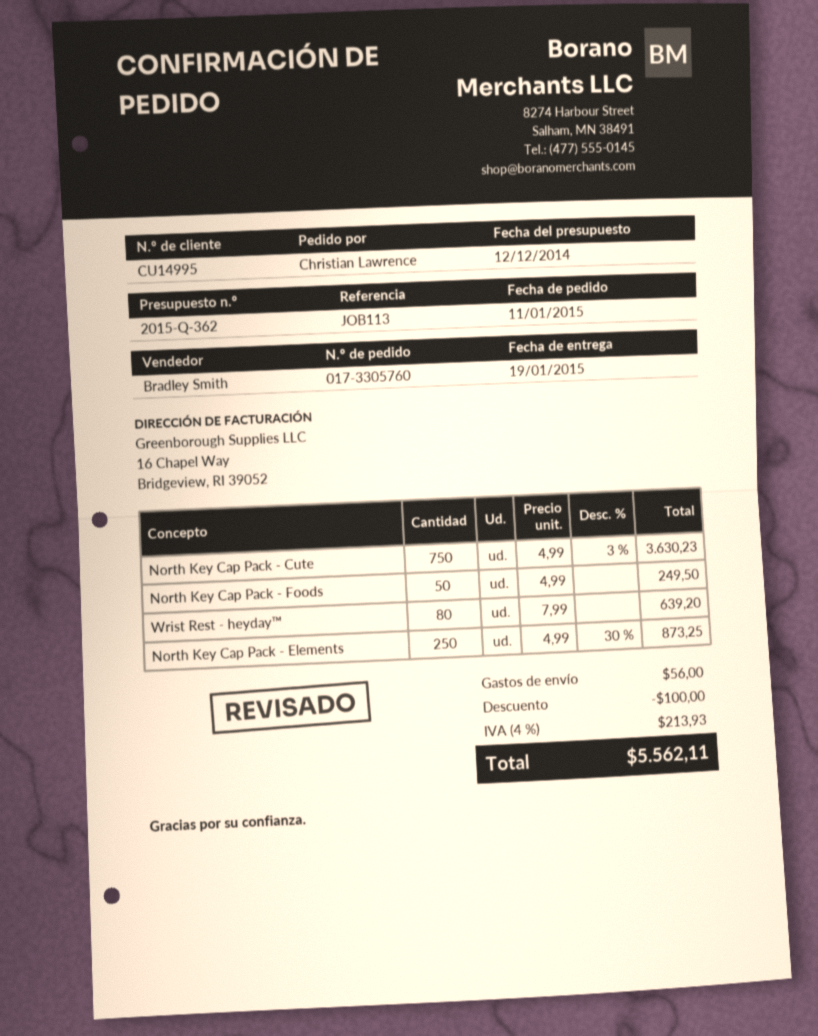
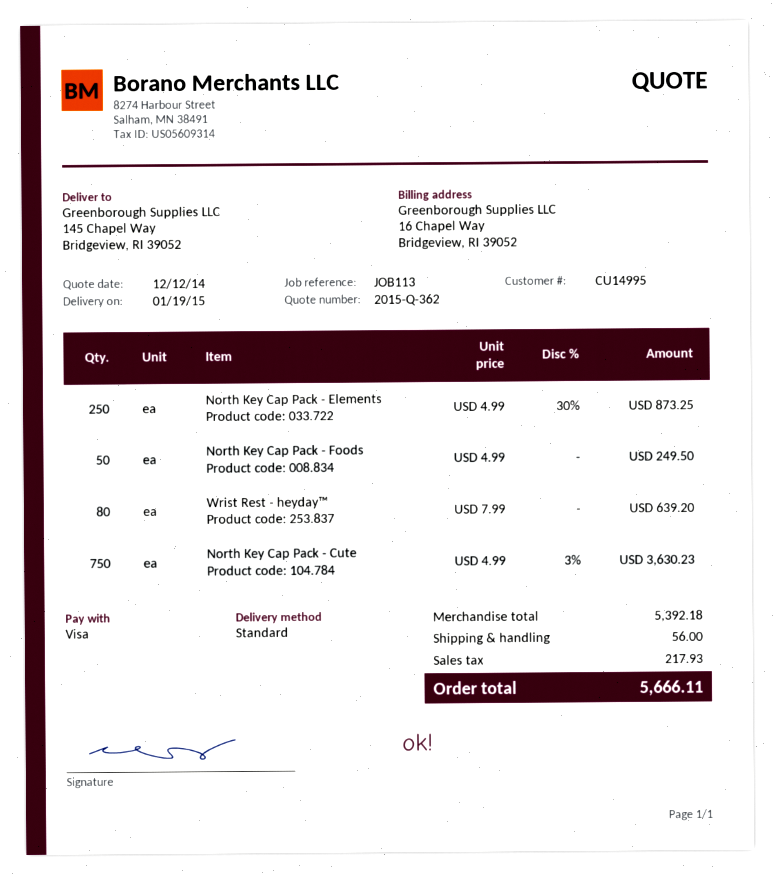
discount: 100.00 -> none
tax: 213.93 -> 217.93
total: 5562.11 -> 5666.11

